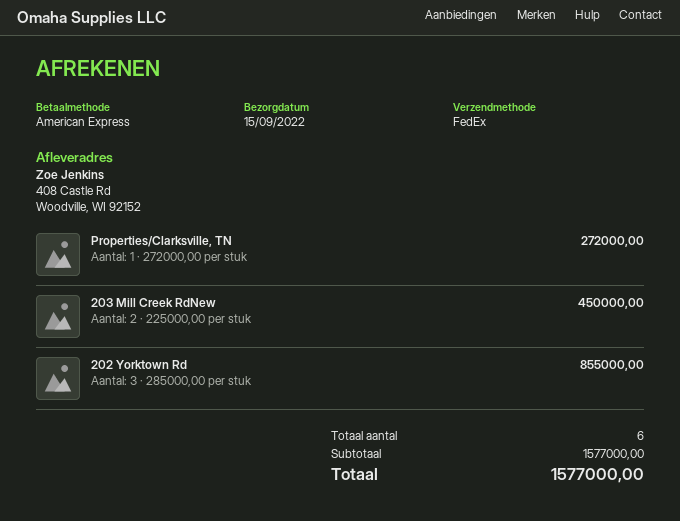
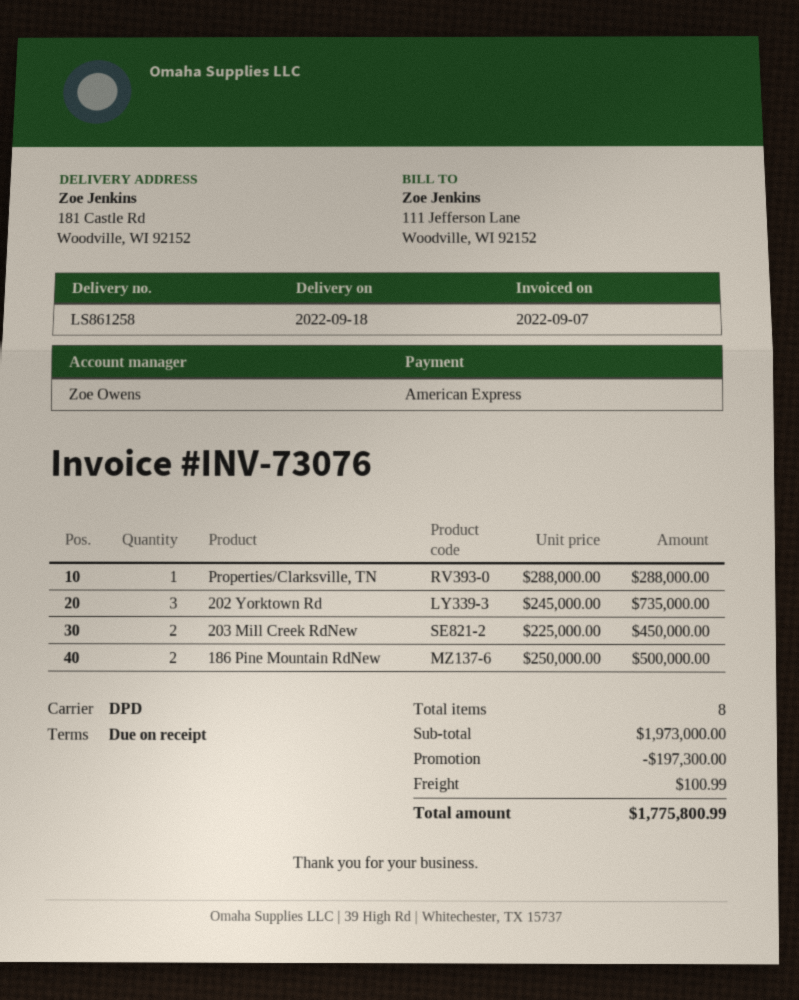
delivery date: 2022-09-15 -> 2022-09-18
shipping method: FedEx -> DPD
ship to: 408 Castle Rd, Woodville, WI 92152 -> 181 Castle Rd, Woodville, WI 92152
Properties/Clarksville, TN: 1 x 272000.00 = 272000.00 -> 1 x 288000.00 = 288000.00
202 Yorktown Rd: 3 x 285000.00 = 855000.00 -> 3 x 245000.00 = 735000.00
186 Pine Mountain RdNew: none -> 2 x 250000.00 = 500000.00
total quantity: 6 -> 8
subtotal: 1577000.00 -> 1973000.00
discount: none -> 197300.00
shipping: none -> 100.99
total: 1577000.00 -> 1775800.99

